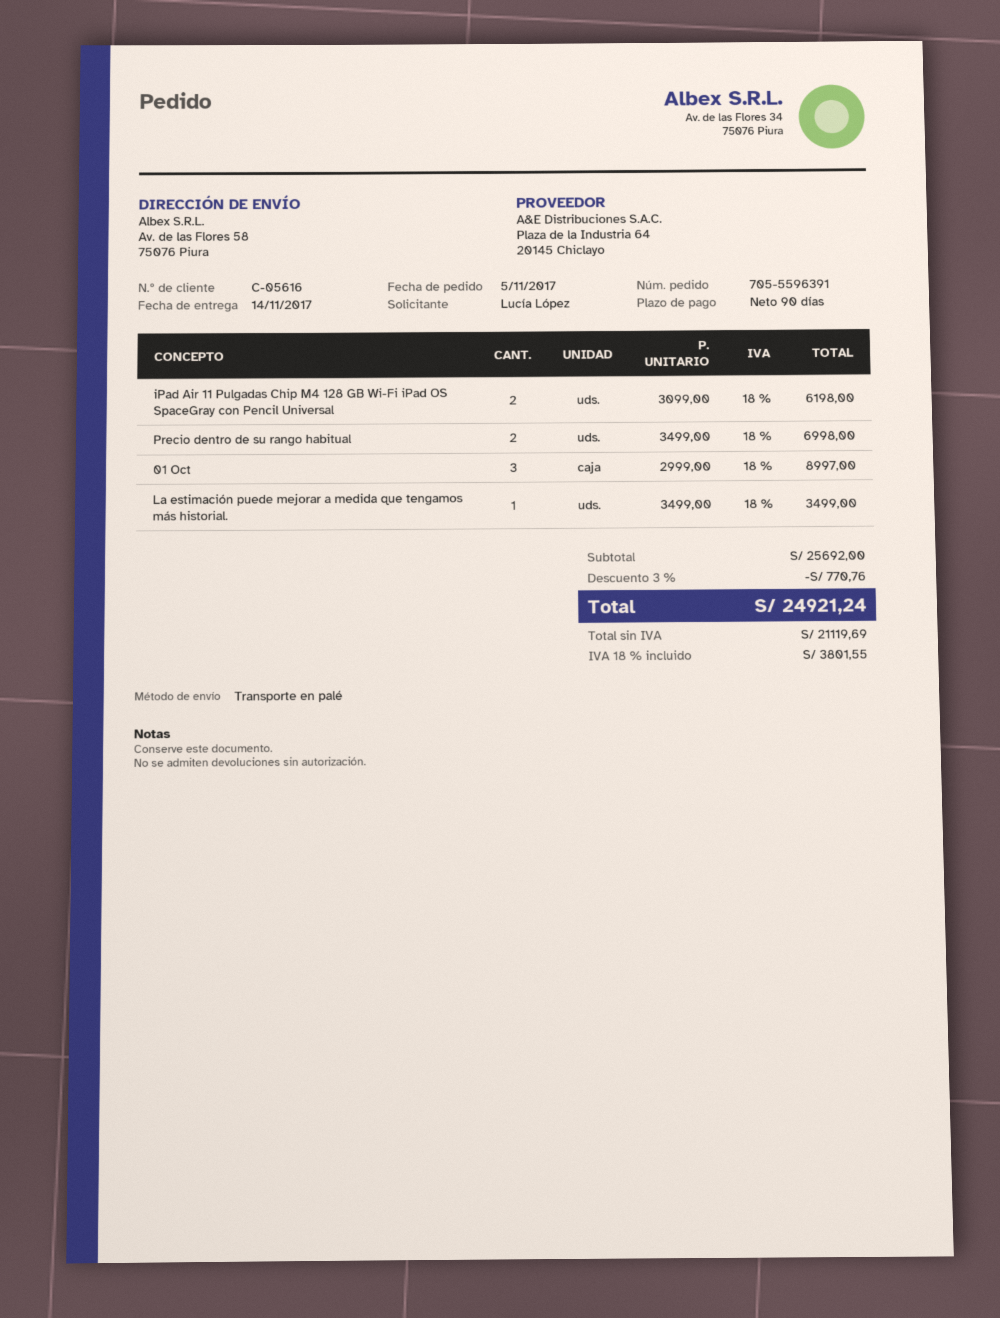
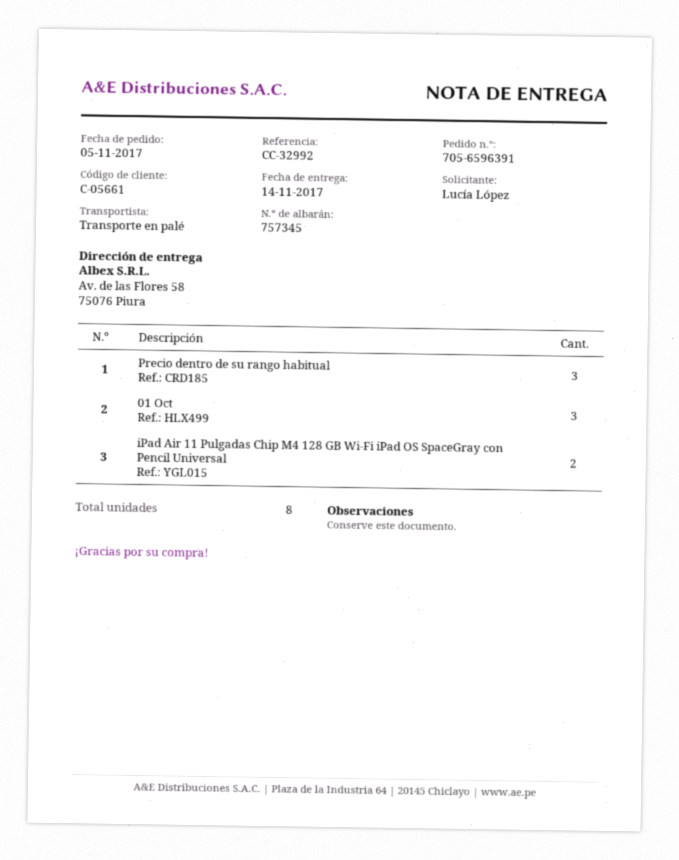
order number: 705-5596391 -> 705-6596391
customer number: C-05616 -> C-05661
Precio dentro de su rango habitual: 2 -> 3
La estimación puede mejorar a medida que tengamos más historial.: 1 -> none

